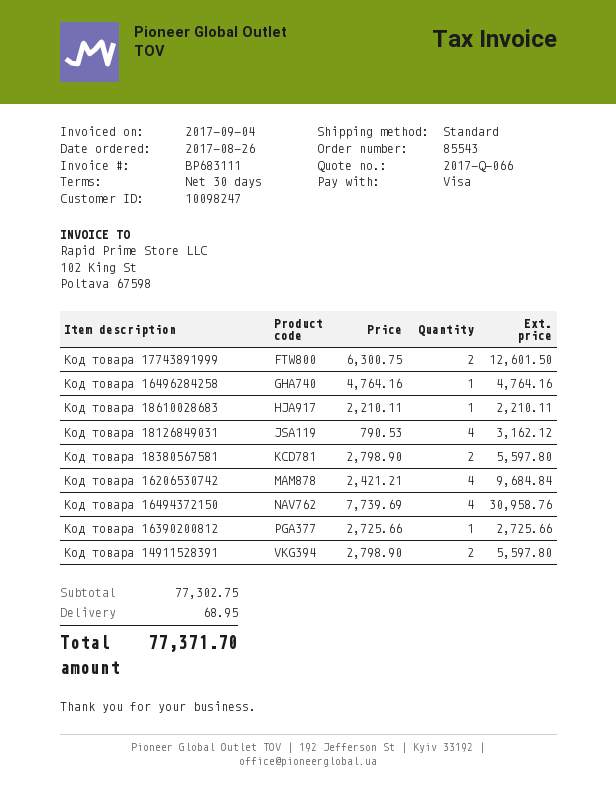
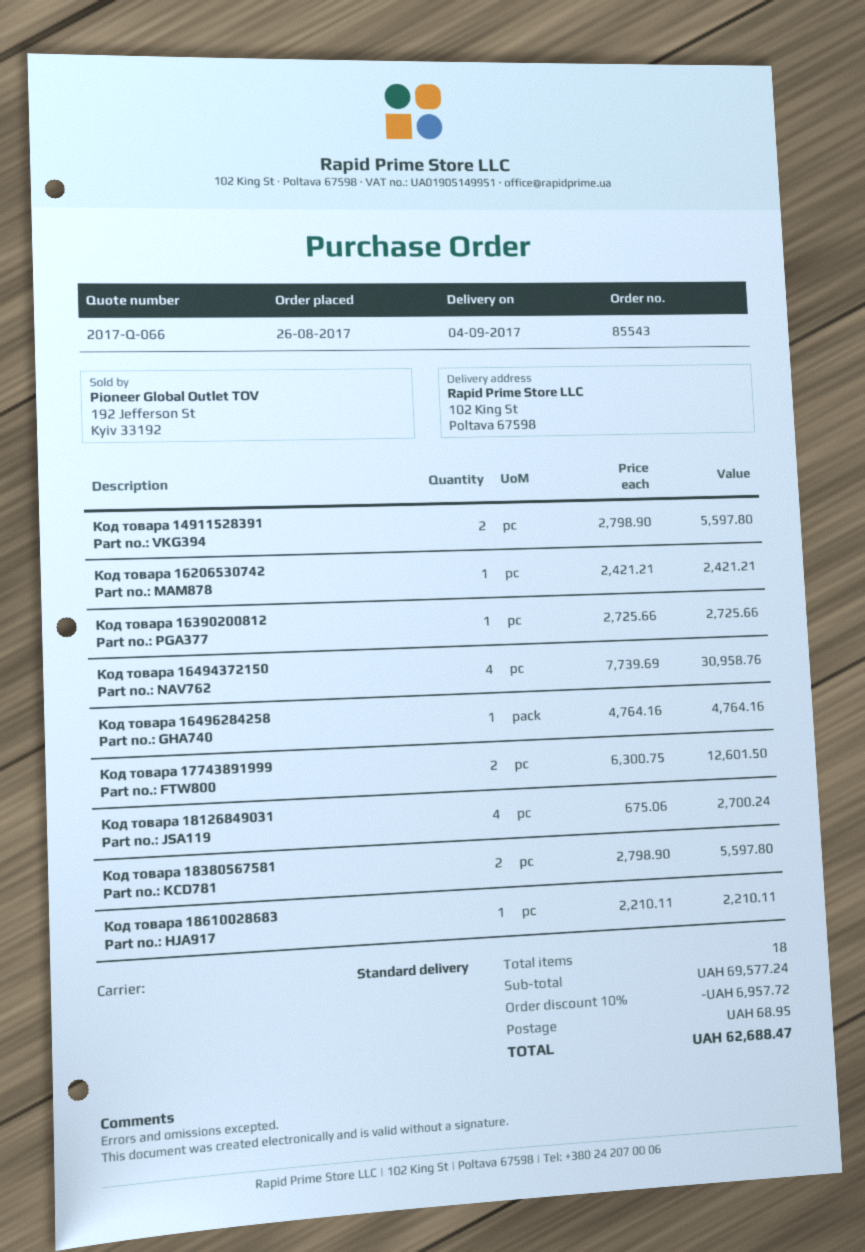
Код товара 18126849031: 4 x 790.53 = 3162.12 -> 4 x 675.06 = 2700.24
Код товара 16206530742: 4 x 2421.21 = 9684.84 -> 1 x 2421.21 = 2421.21
subtotal: 77302.75 -> 69577.24
discount: none -> 10% = 6957.72
total: 77371.70 -> 62688.47

